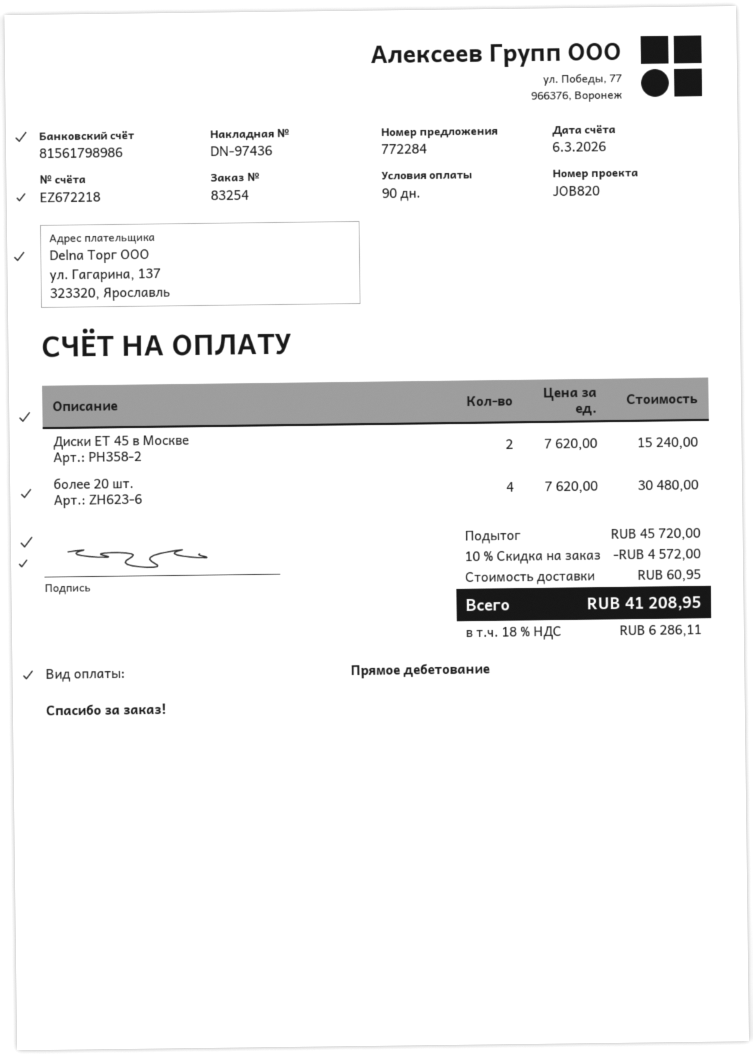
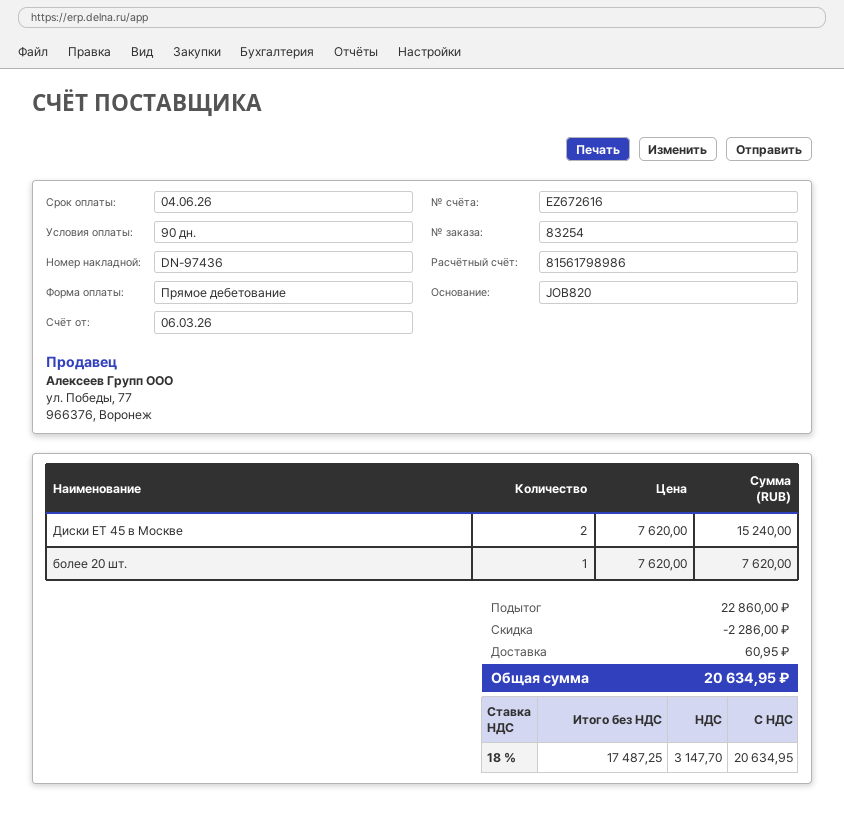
invoice number: EZ672218 -> EZ672616
более 20 шт.: 4 x 7620.00 = 30480.00 -> 1 x 7620.00 = 7620.00
subtotal: 45720.00 -> 22860.00
discount: 4572.00 -> 2286.00
tax: 18% = 6286.11 -> 18% = 3147.70
total: 41208.95 -> 20634.95

